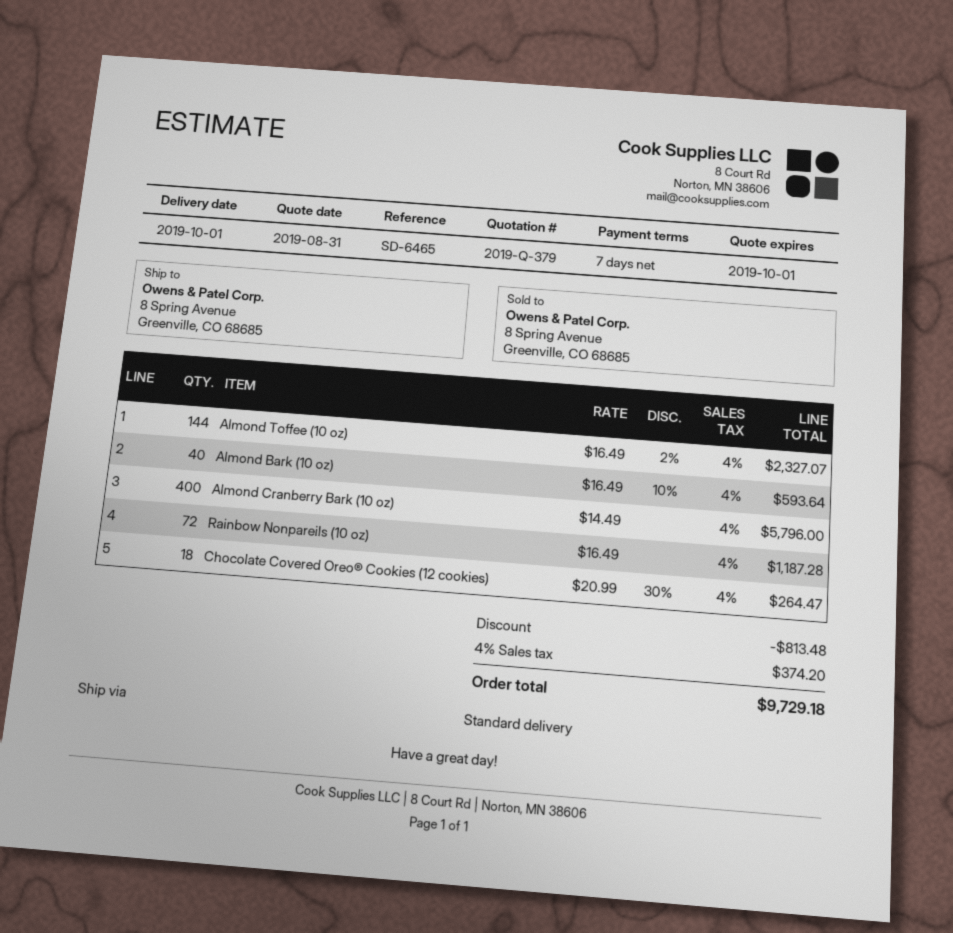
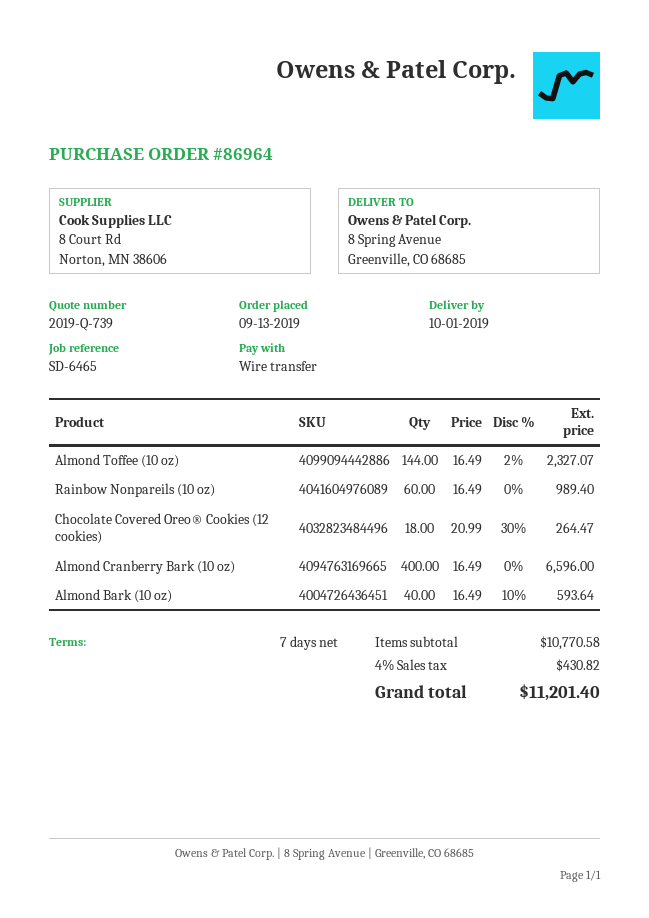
quote number: 2019-Q-379 -> 2019-Q-739
Almond Cranberry Bark (10 oz): 400 x 14.49 = 5796.00 -> 400 x 16.49 = 6596.00
Rainbow Nonpareils (10 oz): 72 x 16.49 = 1187.28 -> 60 x 16.49 = 989.40
discount: 813.48 -> none
tax: 4% = 374.20 -> 4% = 430.82
total: 9729.18 -> 11201.40

